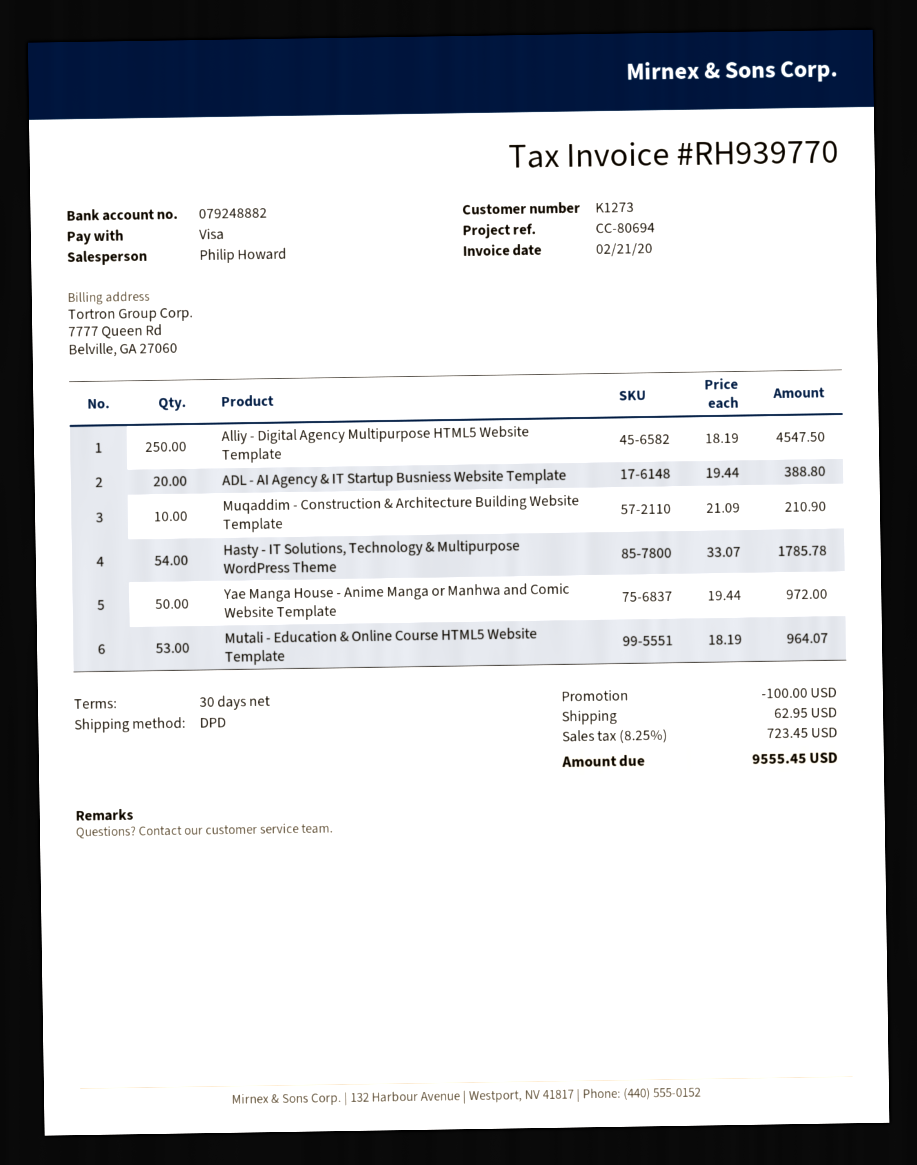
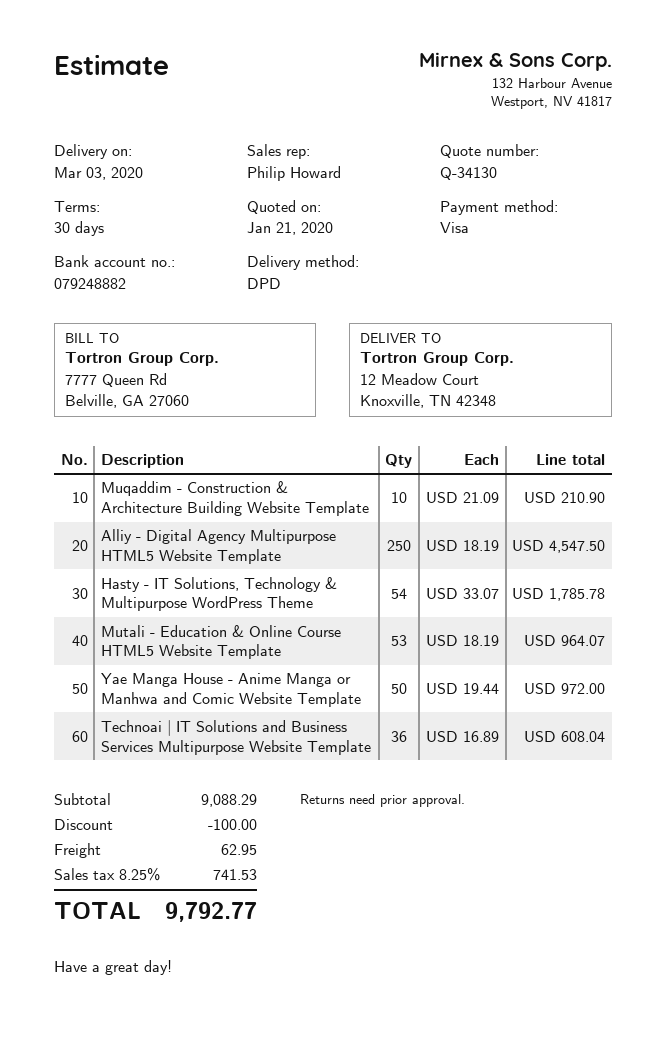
ADL - AI Agency & IT Startup Busniess Website Template: 20 x 19.44 = 388.80 -> none
Technoai | IT Solutions and Business Services Multipurpose Website Template: none -> 36 x 16.89 = 608.04
tax: 8.25% = 723.45 -> 8.25% = 741.53
total: 9555.45 -> 9792.77

